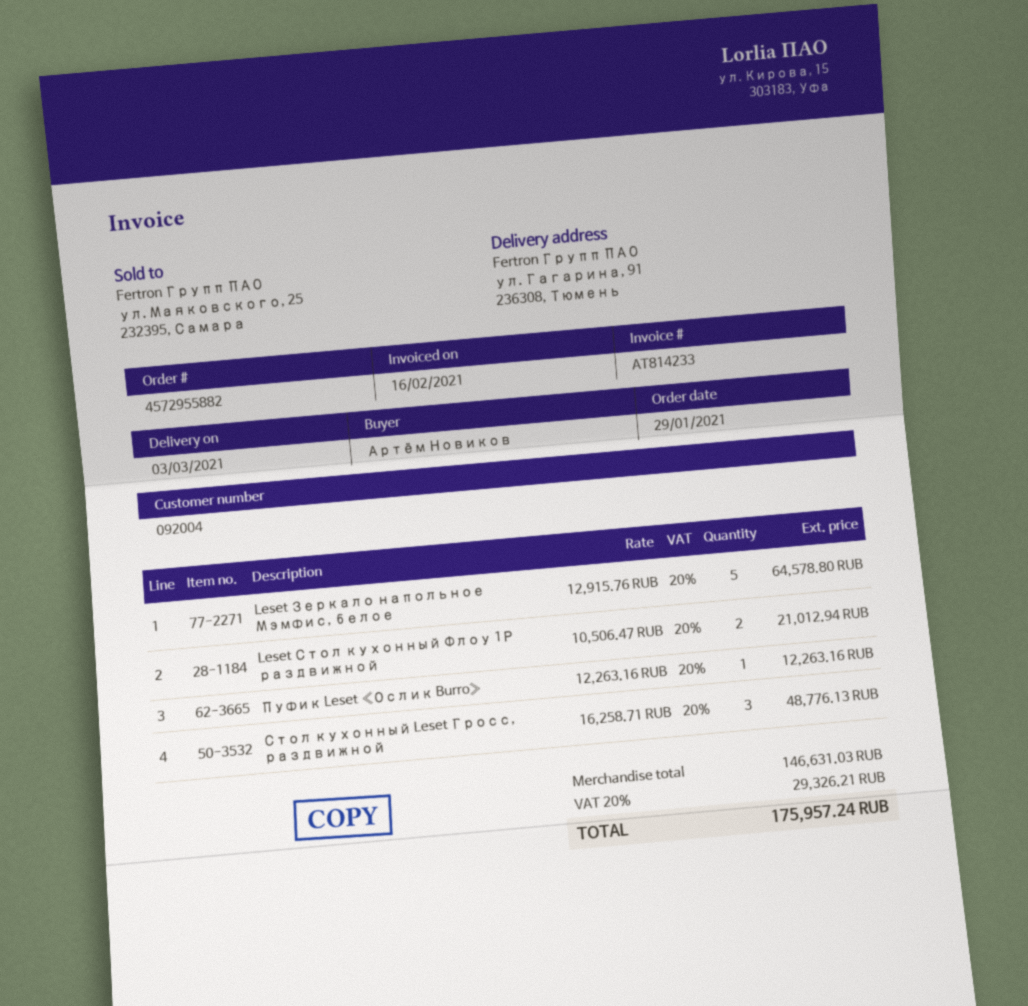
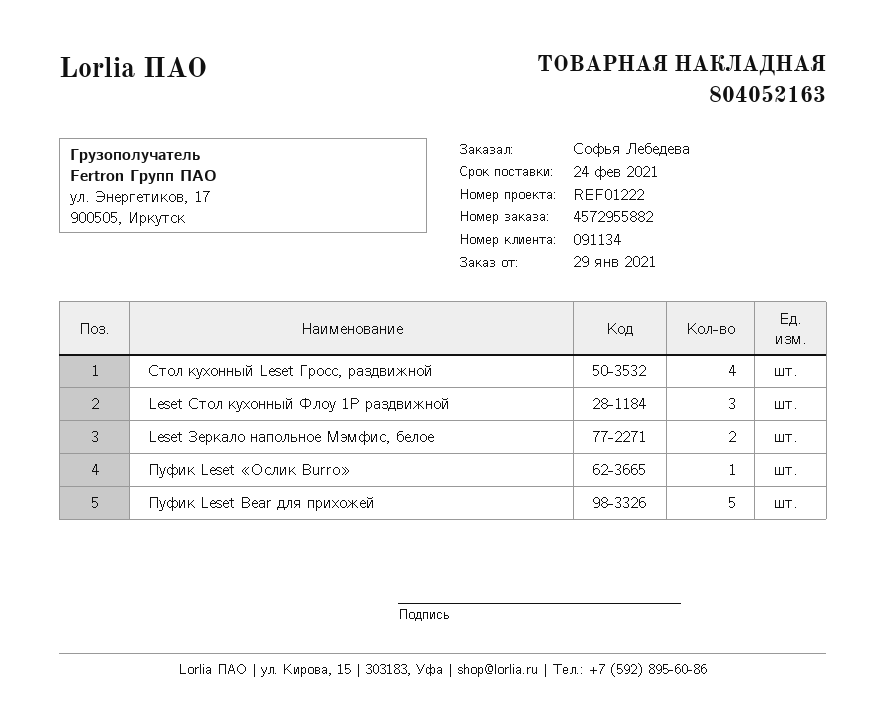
delivery date: 2021-03-03 -> 2021-02-24
customer number: 092004 -> 091134
ordered by: Артём Новиков -> Софья Лебедева
ship to: ул. Гагарина, 91, 236308, Тюмень -> ул. Энергетиков, 17, 900505, Иркутск
Leset Зеркало напольное Мэмфис, белое: 5 -> 2
Leset Стол кухонный Флоу 1Р раздвижной: 2 -> 3
Стол кухонный Leset Гросс, раздвижной: 3 -> 4
Пуфик Leset Bear для прихожей: none -> 5

